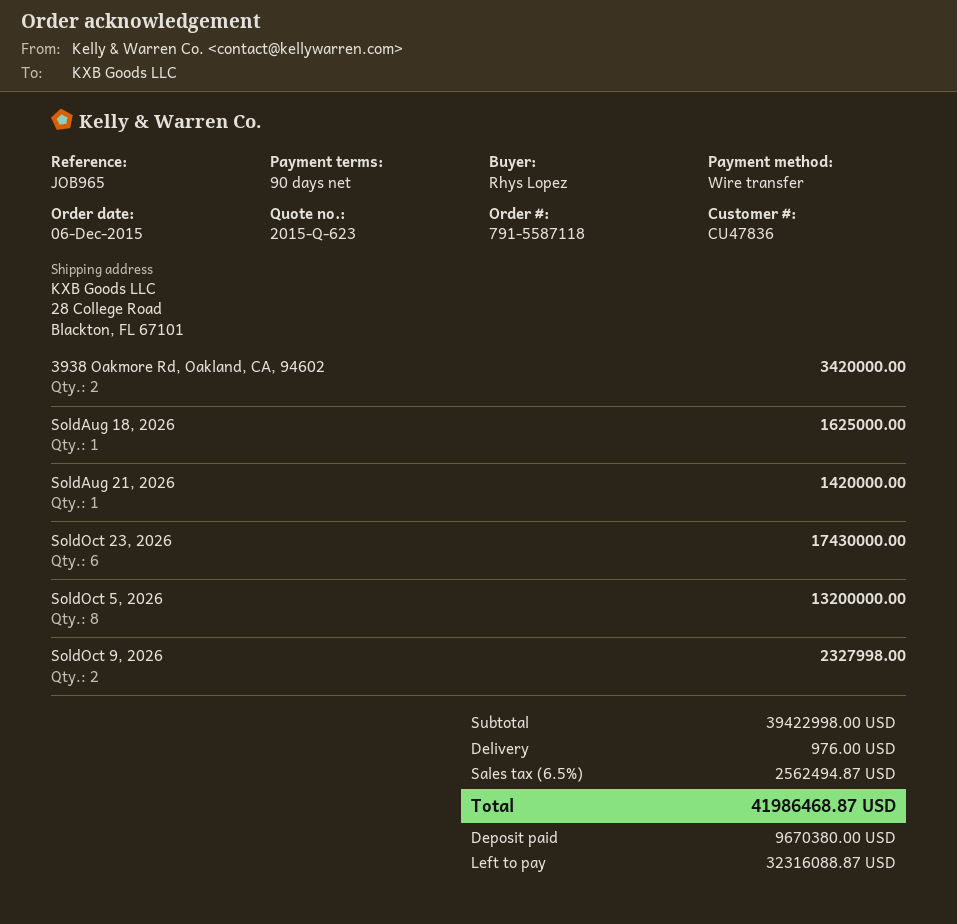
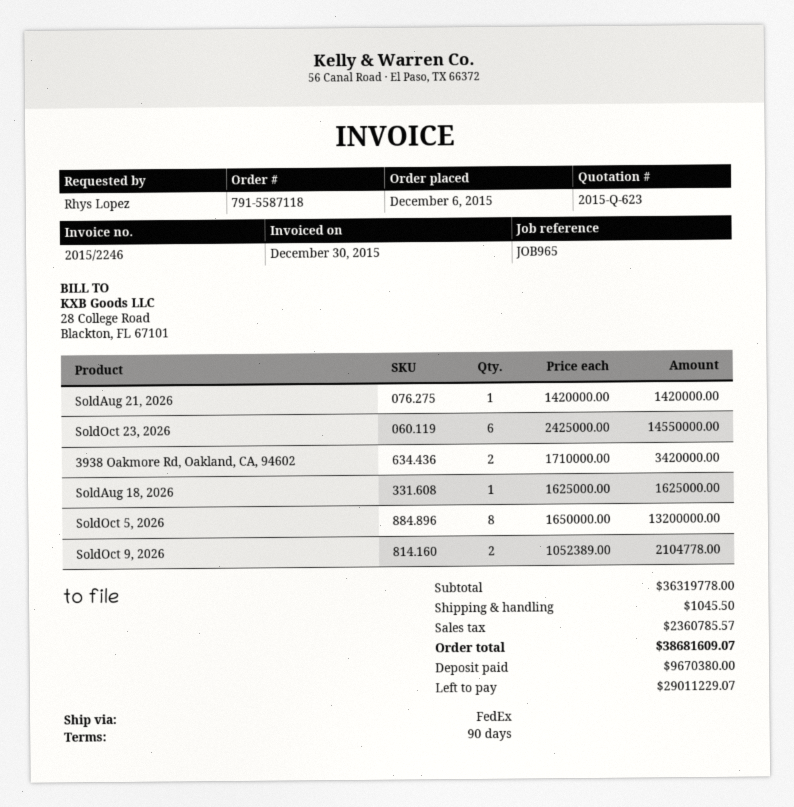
SoldOct 23, 2026: 6 for 17430000.00 -> 6 for 14550000.00
SoldOct 9, 2026: 2 for 2327998.00 -> 2 for 2104778.00
subtotal: 39422998.00 -> 36319778.00
shipping: 976.00 -> 1045.50
tax: 2562494.87 -> 2360785.57
total: 41986468.87 -> 38681609.07
balance: 32316088.87 -> 29011229.07

